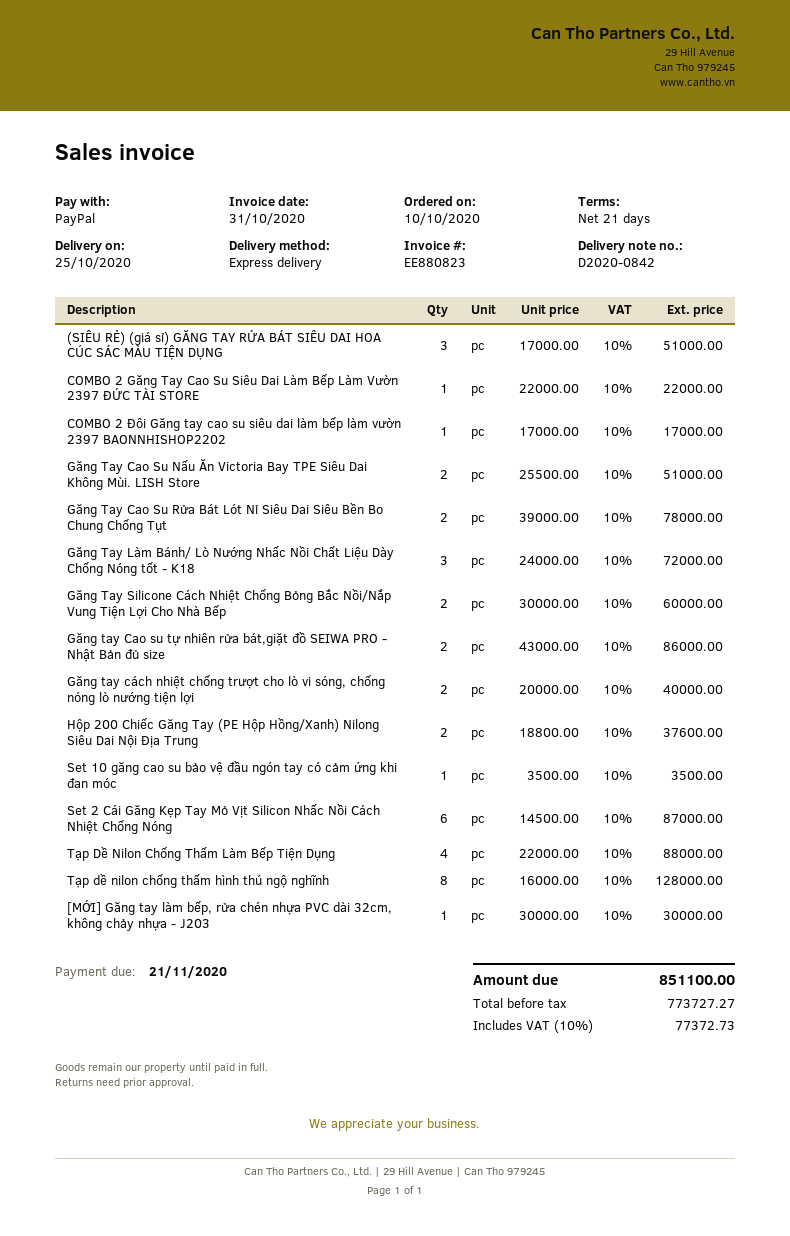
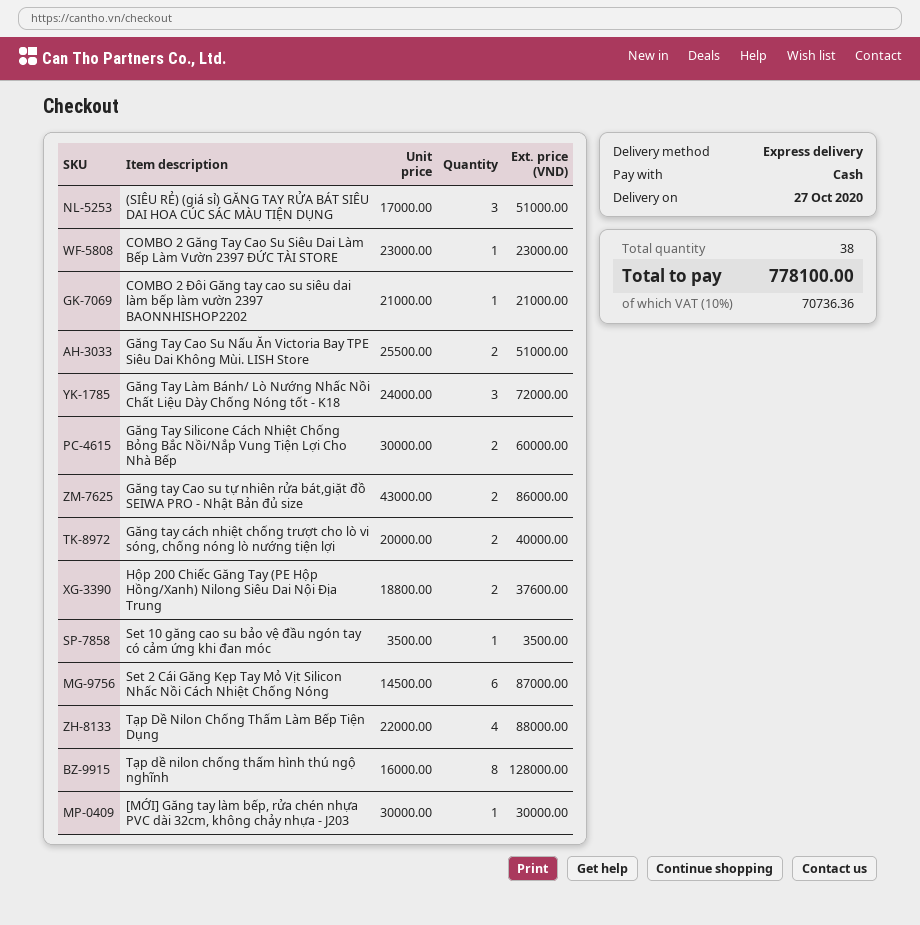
delivery date: 2020-10-25 -> 2020-10-27
payment method: PayPal -> cash
COMBO 2 Găng Tay Cao Su Siêu Dai Làm Bếp Làm Vườn 2397 ĐỨC TÀI STORE: 1 x 22000.00 = 22000.00 -> 1 x 23000.00 = 23000.00
COMBO 2 Đôi Găng tay cao su siêu dai làm bếp làm vườn 2397 BAONNHISHOP2202: 1 x 17000.00 = 17000.00 -> 1 x 21000.00 = 21000.00
Găng Tay Cao Su Rửa Bát Lót Nỉ Siêu Dai Siêu Bền Bo Chung Chống Tụt: 2 x 39000.00 = 78000.00 -> none
tax: 10% = 77372.73 -> 10% = 70736.36
total: 851100.00 -> 778100.00

